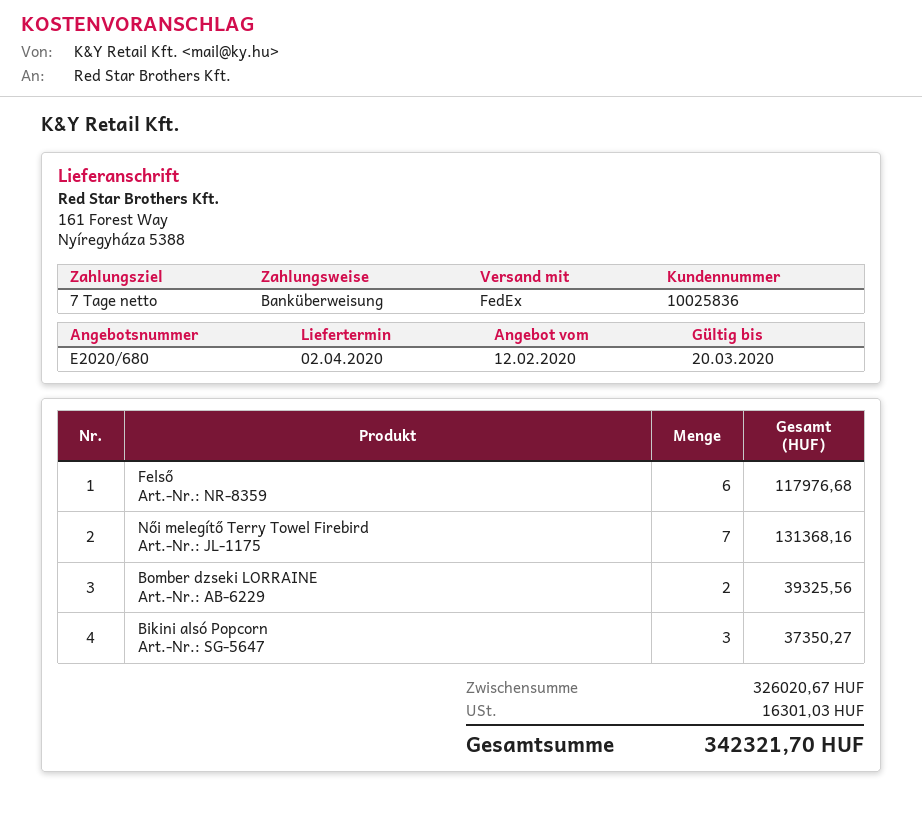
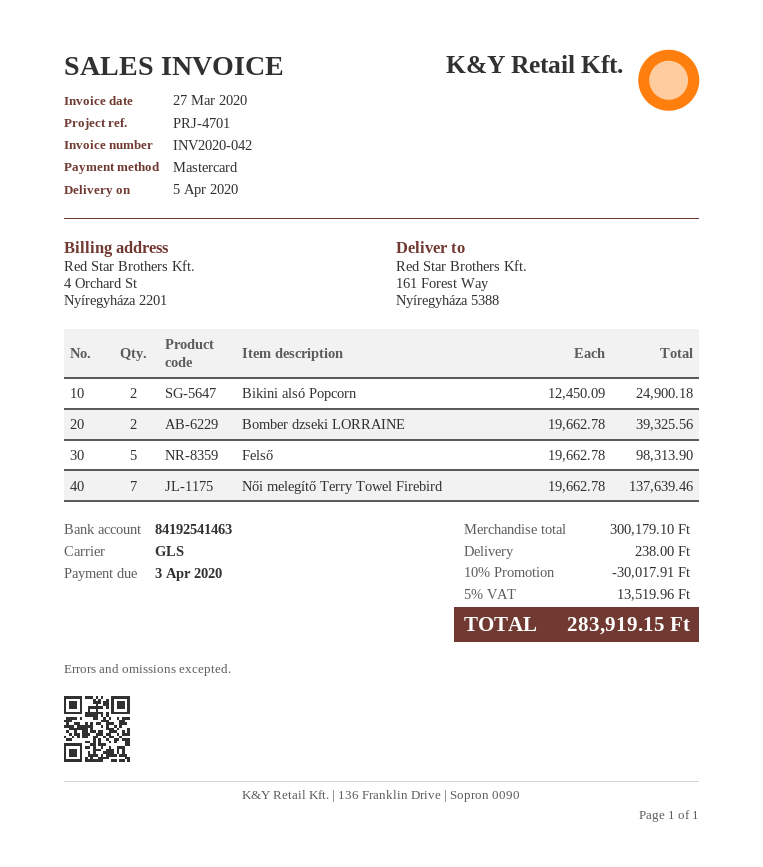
delivery date: 2020-04-02 -> 2020-04-05
payment method: bank transfer -> Mastercard
shipping method: FedEx -> GLS
Felső: 6 for 117976.68 -> 5 for 98313.90
Női melegítő Terry Towel Firebird: 7 for 131368.16 -> 7 for 137639.46
Bikini alsó Popcorn: 3 for 37350.27 -> 2 for 24900.18
subtotal: 326020.67 -> 300179.10
discount: none -> 10% = 30017.91
shipping: none -> 238.00
tax: 16301.03 -> 13519.96
total: 342321.70 -> 283919.15

